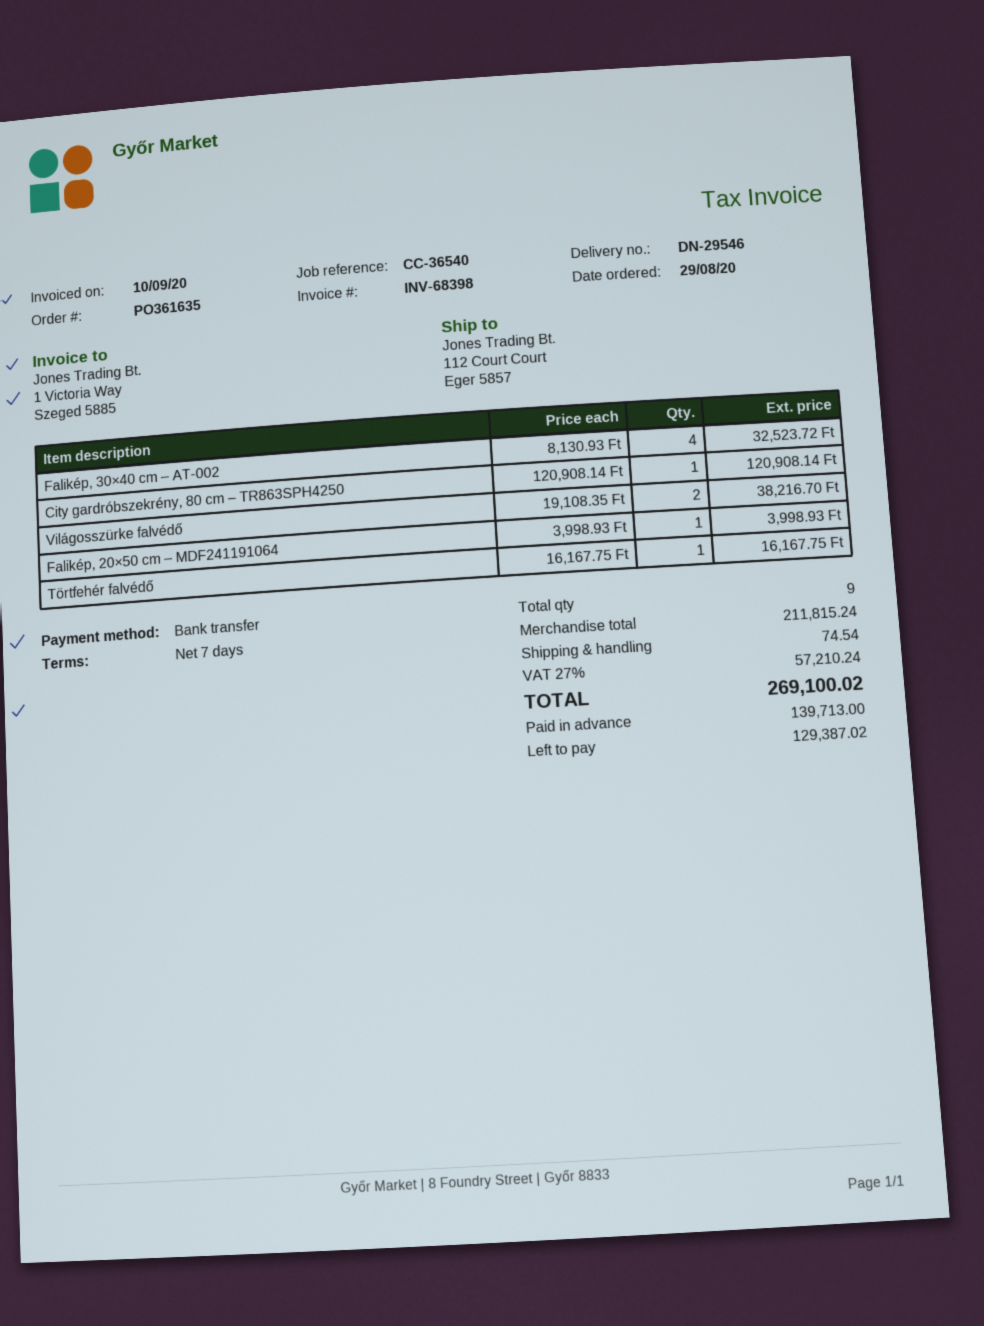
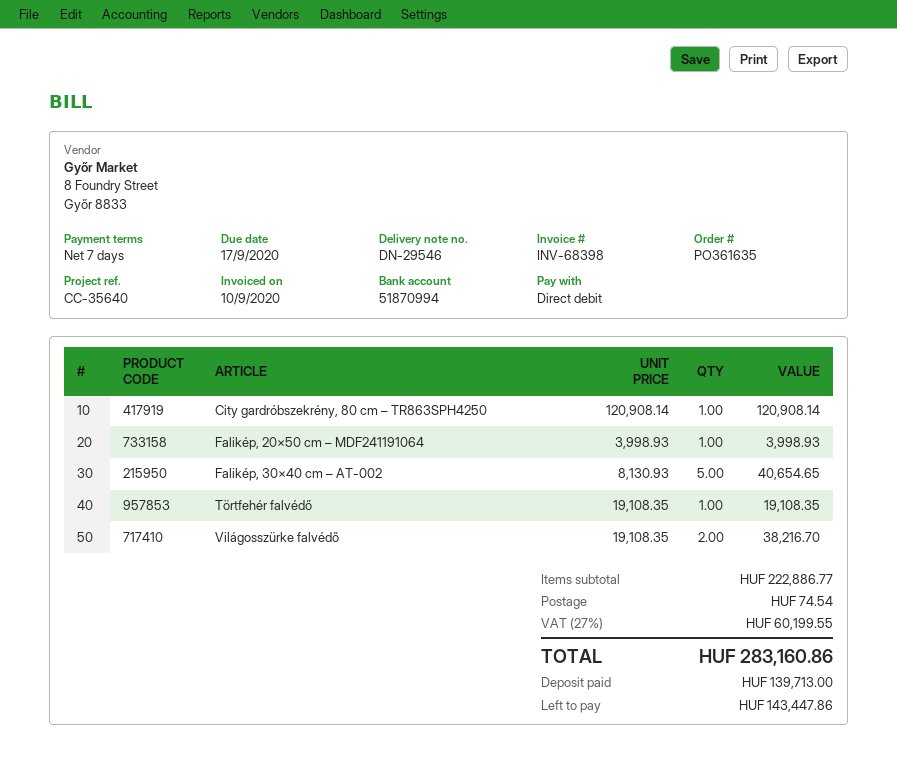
reference: CC-36540 -> CC-35640
payment method: bank transfer -> direct debit
Falikép, 30×40 cm – AT-002: 4 x 8130.93 = 32523.72 -> 5 x 8130.93 = 40654.65
Törtfehér falvédő: 1 x 16167.75 = 16167.75 -> 1 x 19108.35 = 19108.35
subtotal: 211815.24 -> 222886.77
tax: 27% = 57210.24 -> 27% = 60199.55
total: 269100.02 -> 283160.86
balance: 129387.02 -> 143447.86

